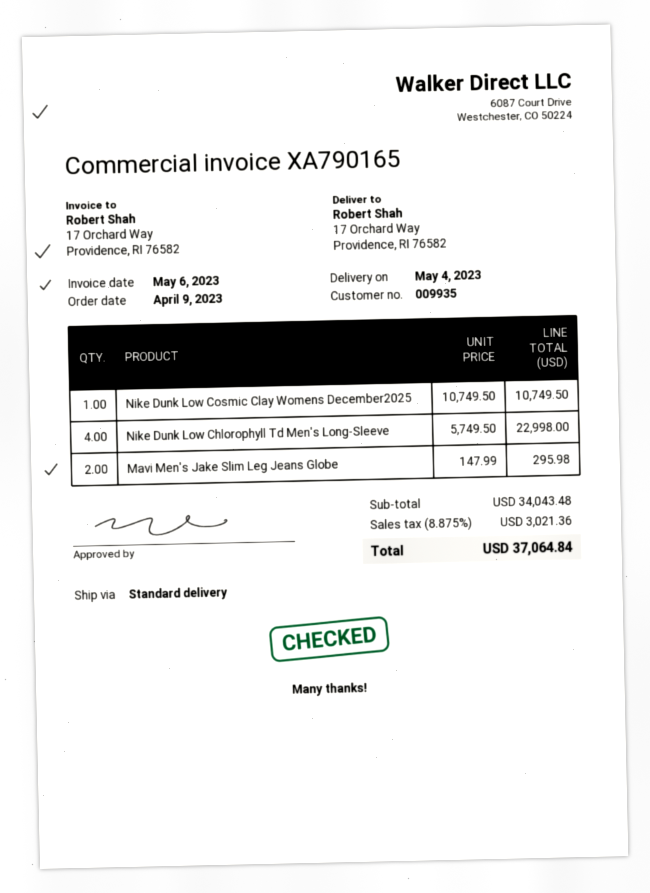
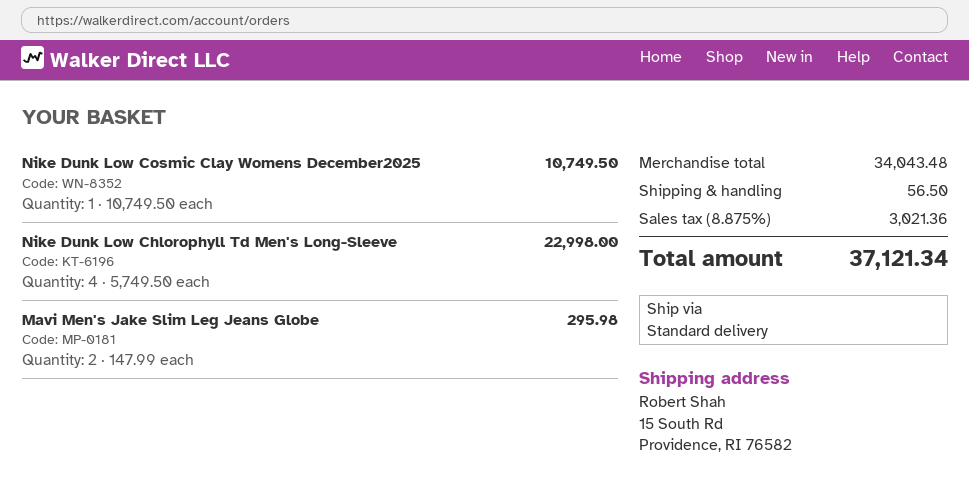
ship to: 17 Orchard Way, Providence, RI 76582 -> 15 South Rd, Providence, RI 76582
shipping: none -> 56.50
total: 37064.84 -> 37121.34

